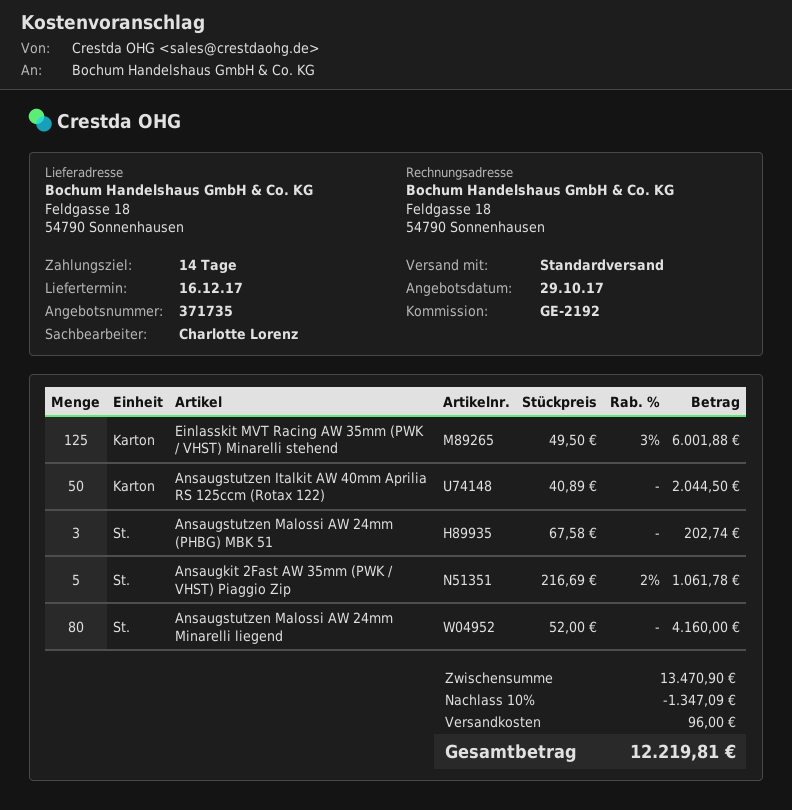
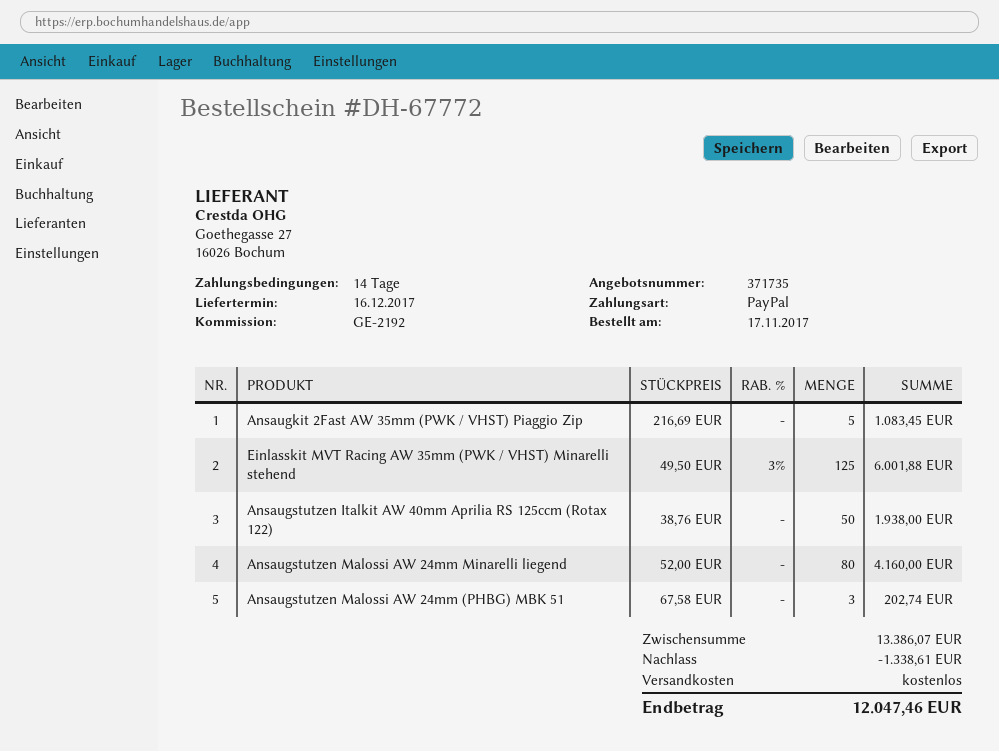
Ansaugstutzen Italkit AW 40mm Aprilia RS 125ccm (Rotax 122): 50 x 40.89 = 2044.50 -> 50 x 38.76 = 1938.00
Ansaugkit 2Fast AW 35mm (PWK / VHST) Piaggio Zip: 5 x 216.69 - 2% = 1061.78 -> 5 x 216.69 = 1083.45
subtotal: 13470.90 -> 13386.07
discount: 1347.09 -> 1338.61
shipping: 96.00 -> 0.00
total: 12219.81 -> 12047.46

